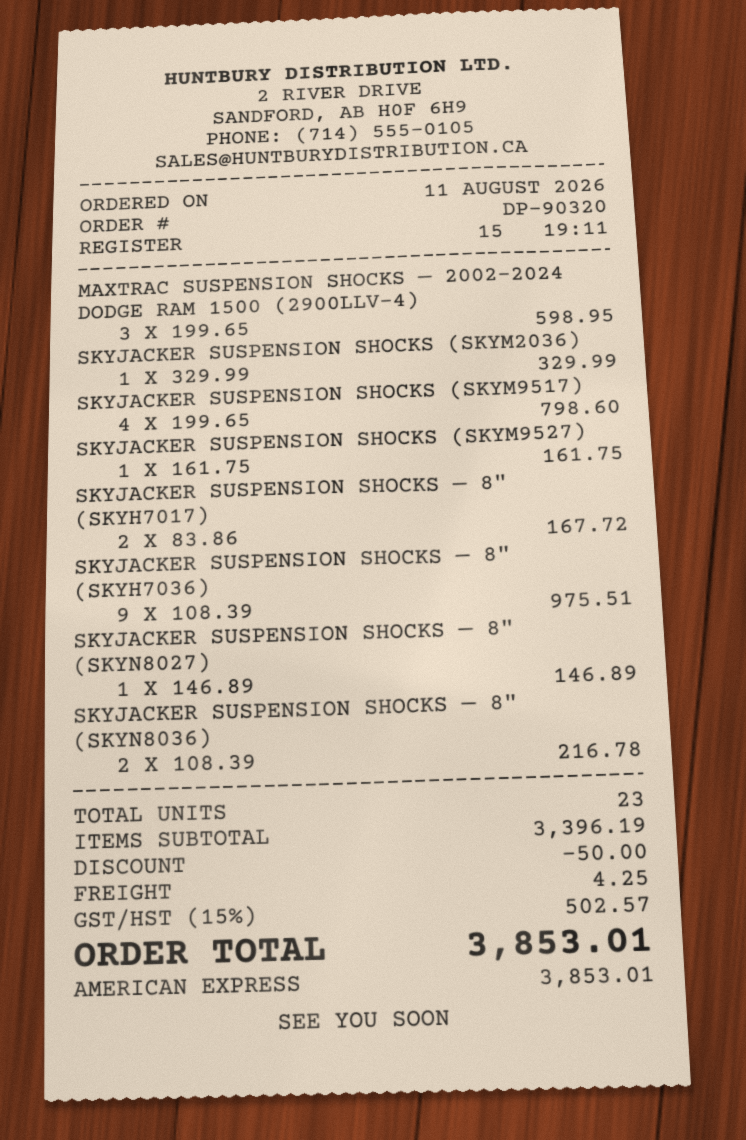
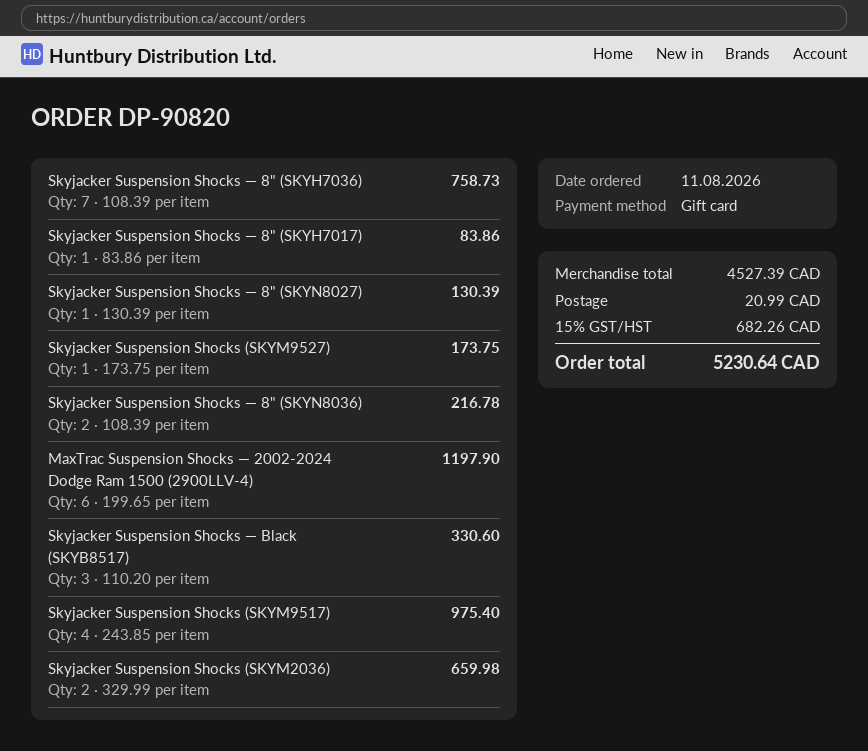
order number: DP-90320 -> DP-90820
payment method: American Express -> gift card
MAXTRAC SUSPENSION SHOCKS — 2002-2024 DODGE RAM 1500 (2900LLV-4): 3 x 199.65 = 598.95 -> 6 x 199.65 = 1197.90
SKYJACKER SUSPENSION SHOCKS (SKYM2036): 1 x 329.99 = 329.99 -> 2 x 329.99 = 659.98
SKYJACKER SUSPENSION SHOCKS (SKYM9517): 4 x 199.65 = 798.60 -> 4 x 243.85 = 975.40
SKYJACKER SUSPENSION SHOCKS (SKYM9527): 1 x 161.75 = 161.75 -> 1 x 173.75 = 173.75
SKYJACKER SUSPENSION SHOCKS — 8" (SKYH7017): 2 x 83.86 = 167.72 -> 1 x 83.86 = 83.86
SKYJACKER SUSPENSION SHOCKS — 8" (SKYH7036): 9 x 108.39 = 975.51 -> 7 x 108.39 = 758.73
SKYJACKER SUSPENSION SHOCKS — 8" (SKYN8027): 1 x 146.89 = 146.89 -> 1 x 130.39 = 130.39
Skyjacker Suspension Shocks — Black (SKYB8517): none -> 3 x 110.20 = 330.60
subtotal: 3396.19 -> 4527.39
discount: 50.00 -> none
shipping: 4.25 -> 20.99
tax: 15% = 502.57 -> 15% = 682.26
total: 3853.01 -> 5230.64

